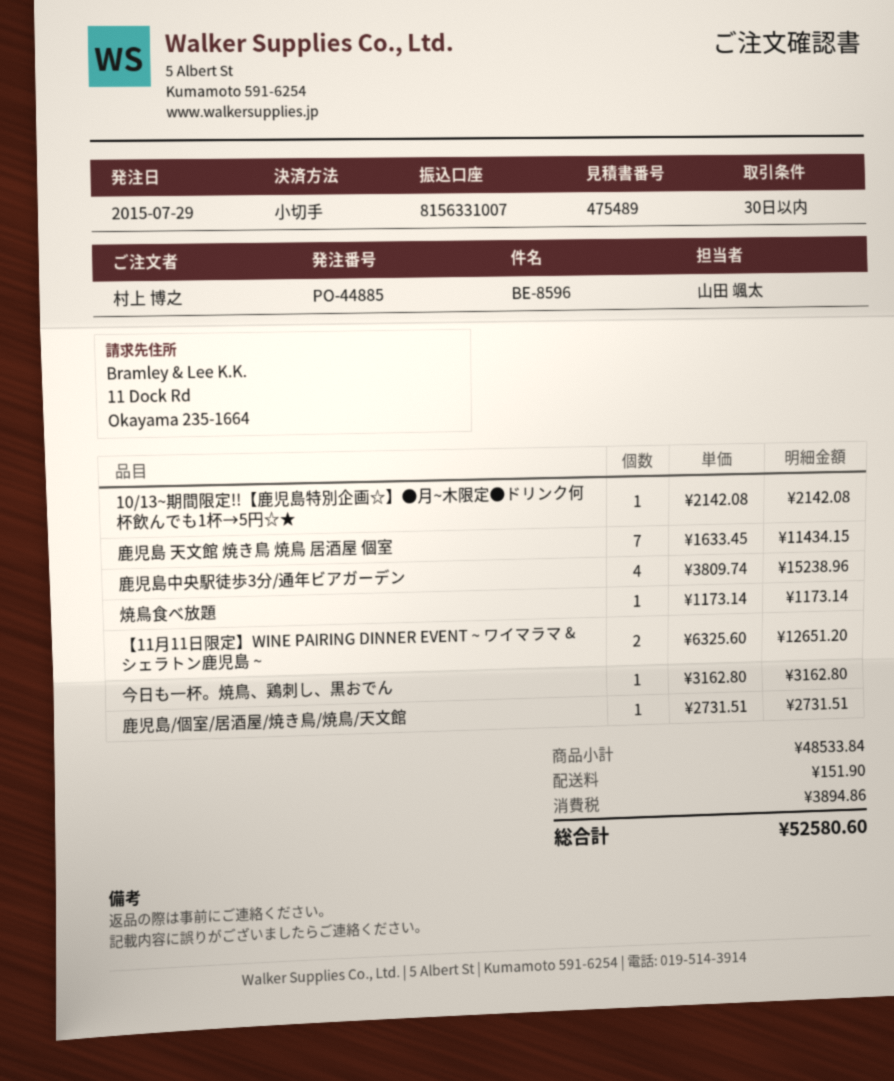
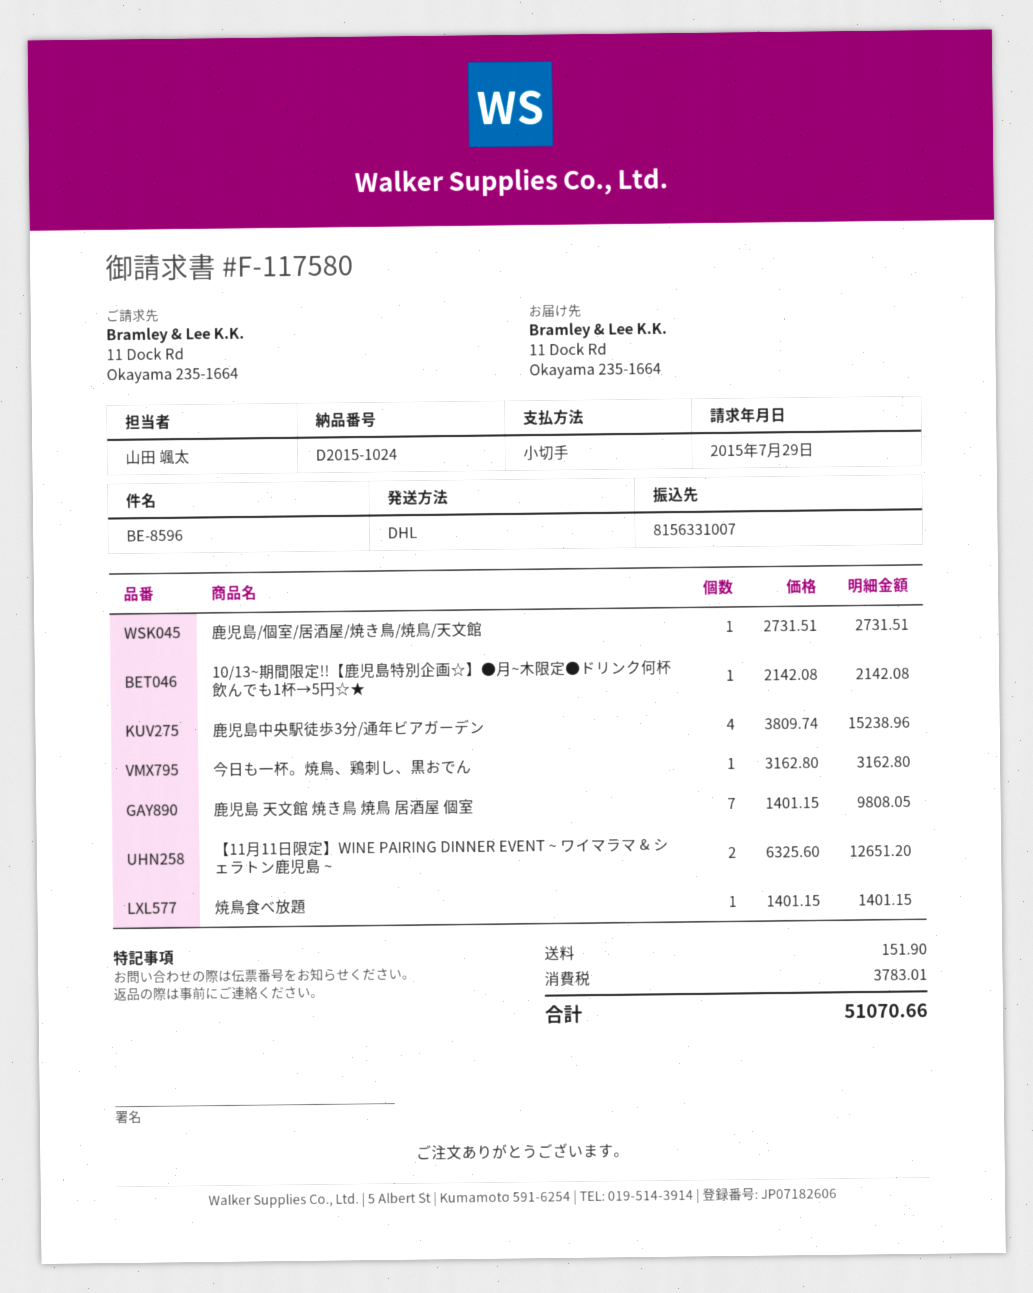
鹿児島 天文館 焼き鳥 焼鳥 居酒屋 個室: 7 x 1633.45 = 11434.15 -> 7 x 1401.15 = 9808.05
焼鳥食べ放題: 1 x 1173.14 = 1173.14 -> 1 x 1401.15 = 1401.15
tax: 3894.86 -> 3783.01
total: 52580.60 -> 51070.66

